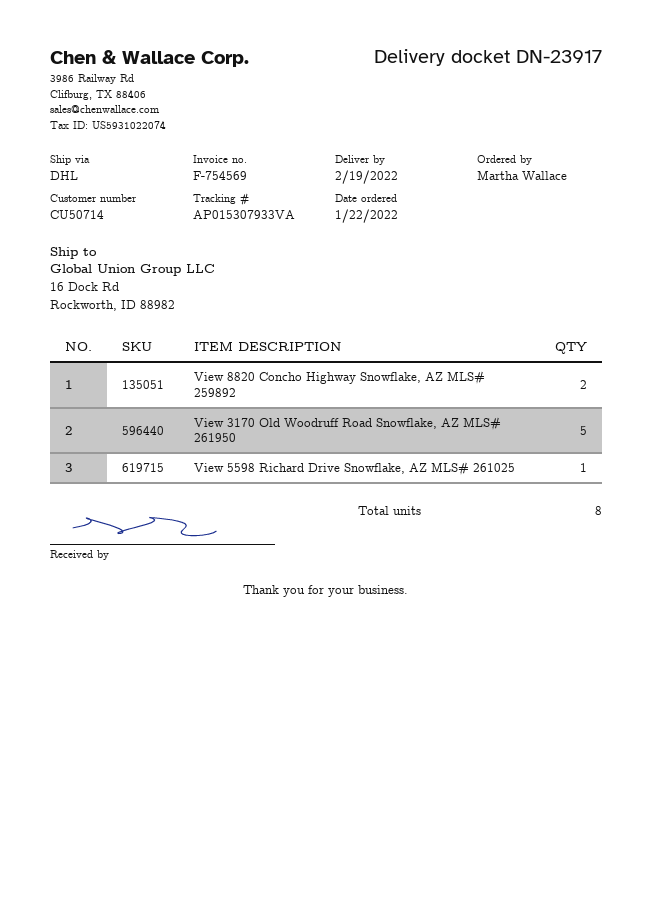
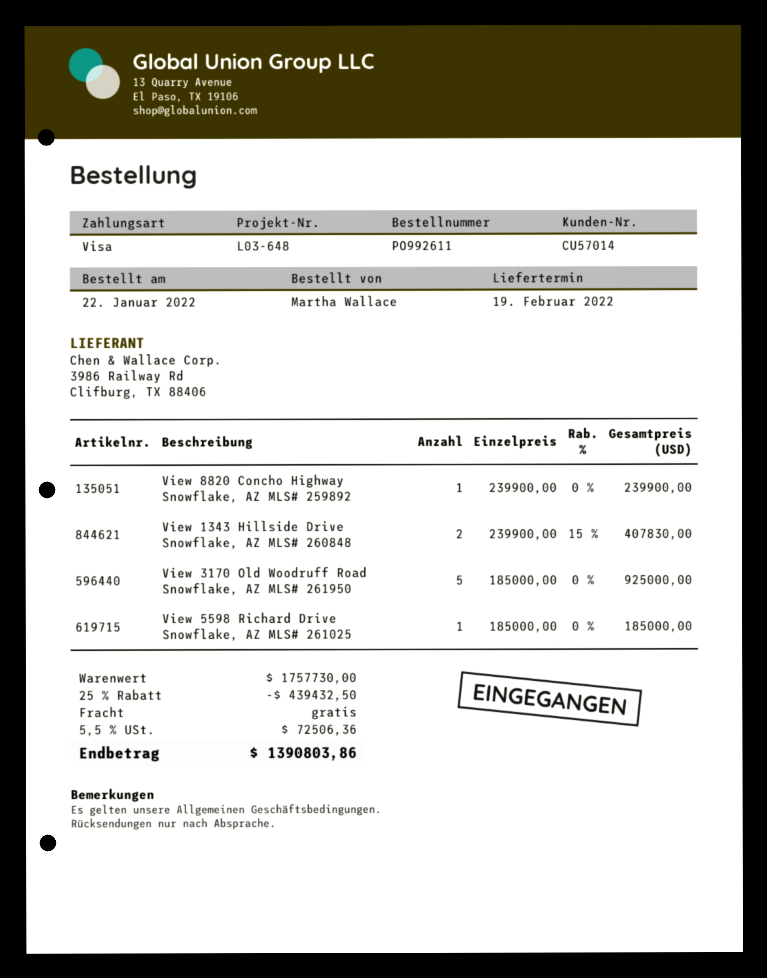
customer number: CU50714 -> CU57014
View 8820 Concho Highway Snowflake, AZ MLS# 259892: 2 -> 1
View 1343 Hillside Drive Snowflake, AZ MLS# 260848: none -> 2

